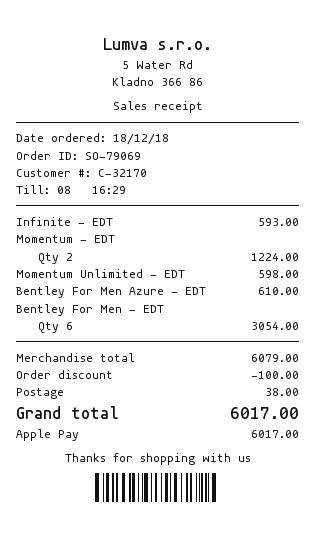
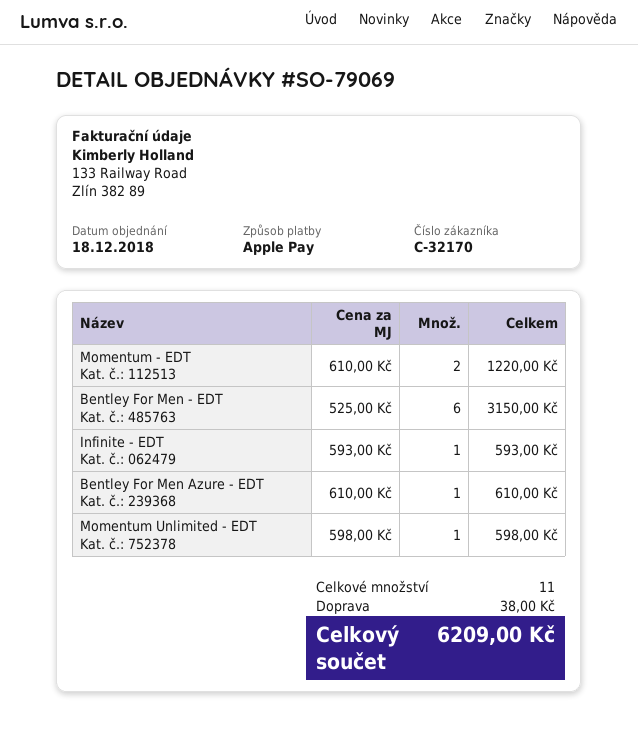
Momentum - EDT: 2 for 1224.00 -> 2 for 1220.00
Bentley For Men - EDT: 6 for 3054.00 -> 6 for 3150.00
discount: 100.00 -> none
total: 6017.00 -> 6209.00

